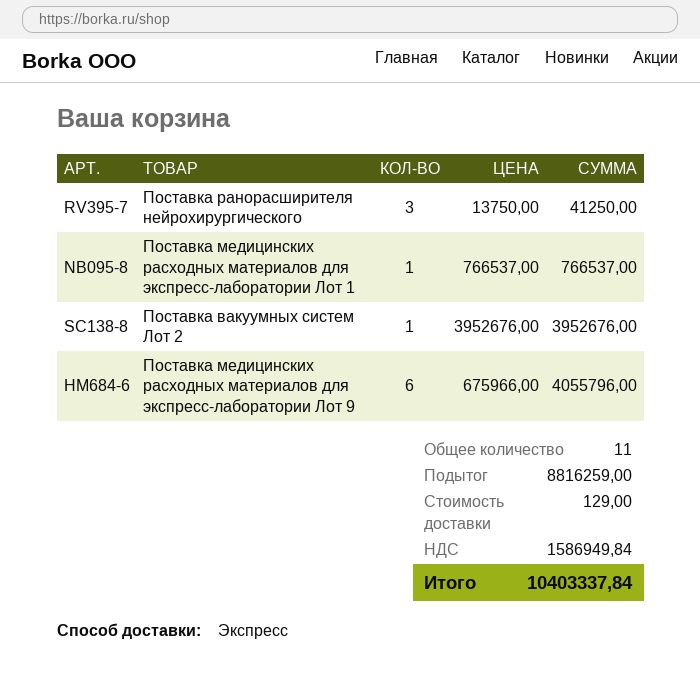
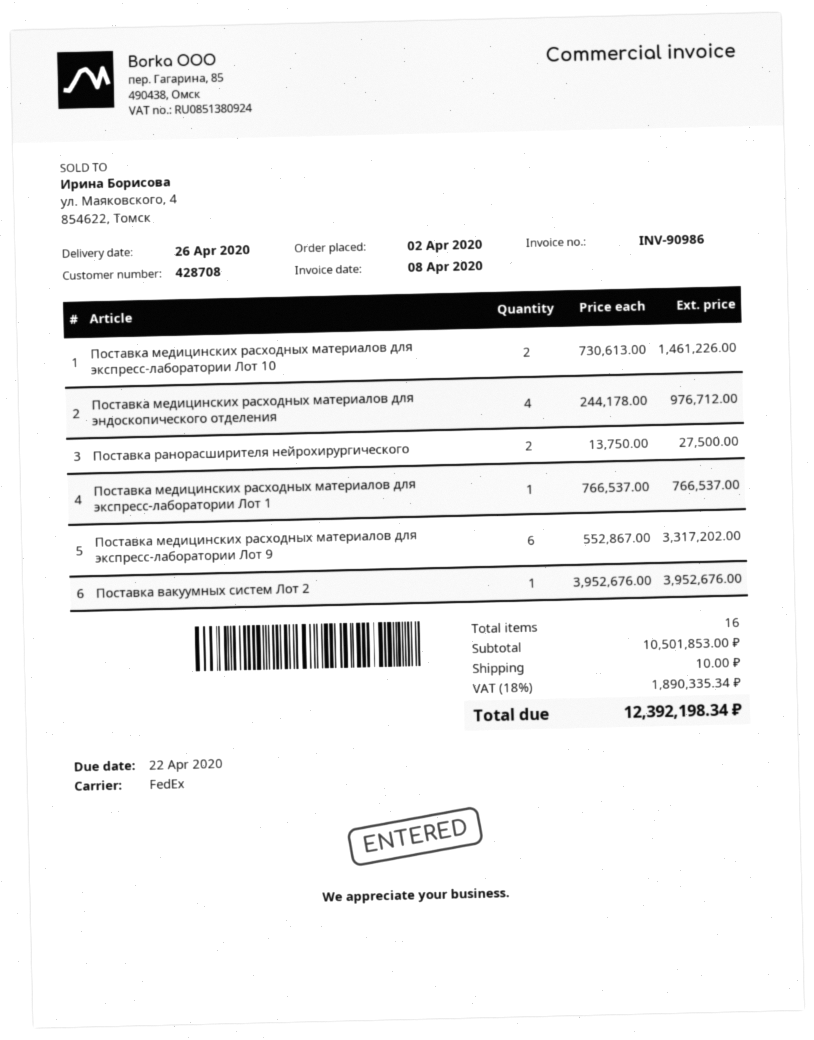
shipping method: express -> FedEx
Поставка ранорасширителя нейрохирургического: 3 x 13750.00 = 41250.00 -> 2 x 13750.00 = 27500.00
Поставка медицинских расходных материалов для экспресс-лаборатории Лот 9: 6 x 675966.00 = 4055796.00 -> 6 x 552867.00 = 3317202.00
Поставка медицинских расходных материалов для экспресс-лаборатории Лот 10: none -> 2 x 730613.00 = 1461226.00
Поставка медицинских расходных материалов для эндоскопического отделения: none -> 4 x 244178.00 = 976712.00
total quantity: 11 -> 16
subtotal: 8816259.00 -> 10501853.00
shipping: 129.00 -> 10.00
tax: 1586949.84 -> 1890335.34
total: 10403337.84 -> 12392198.34

